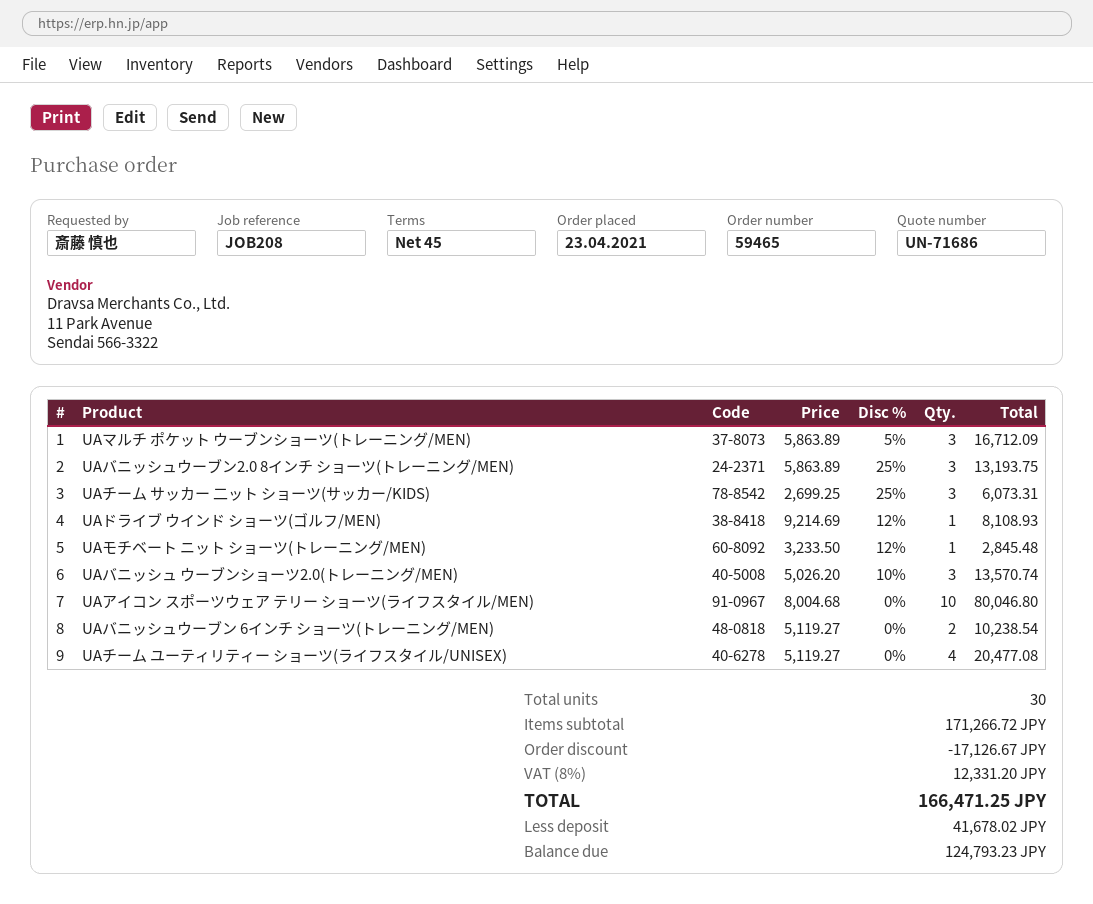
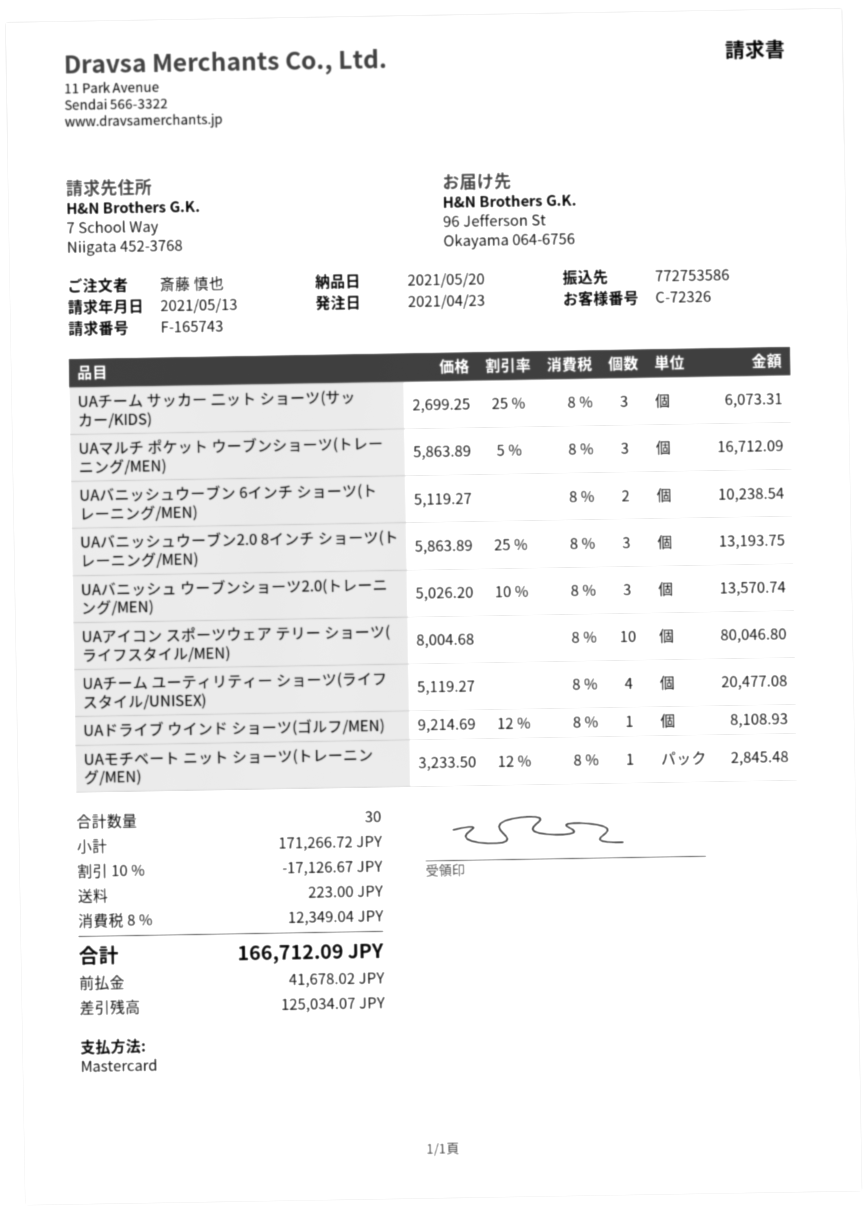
shipping: none -> 223.00
tax: 8% = 12331.20 -> 8% = 12349.04
total: 166471.25 -> 166712.09
balance: 124793.23 -> 125034.07

